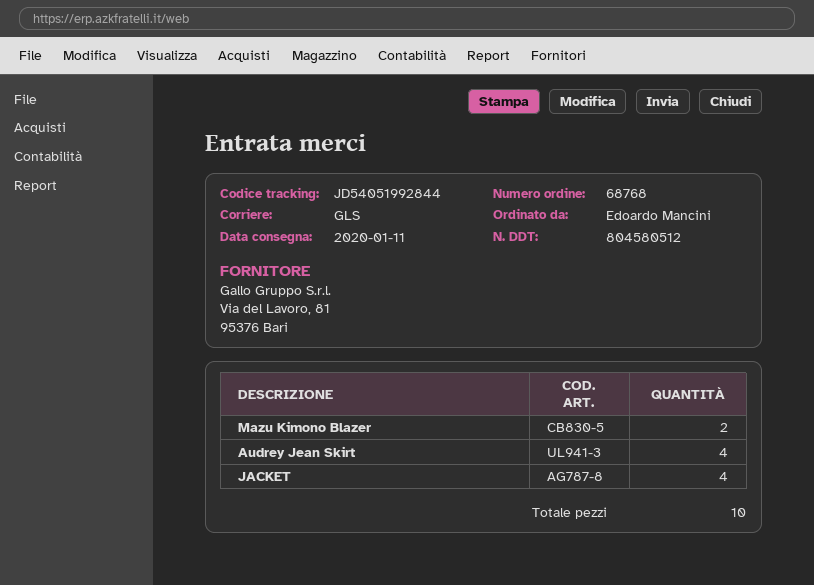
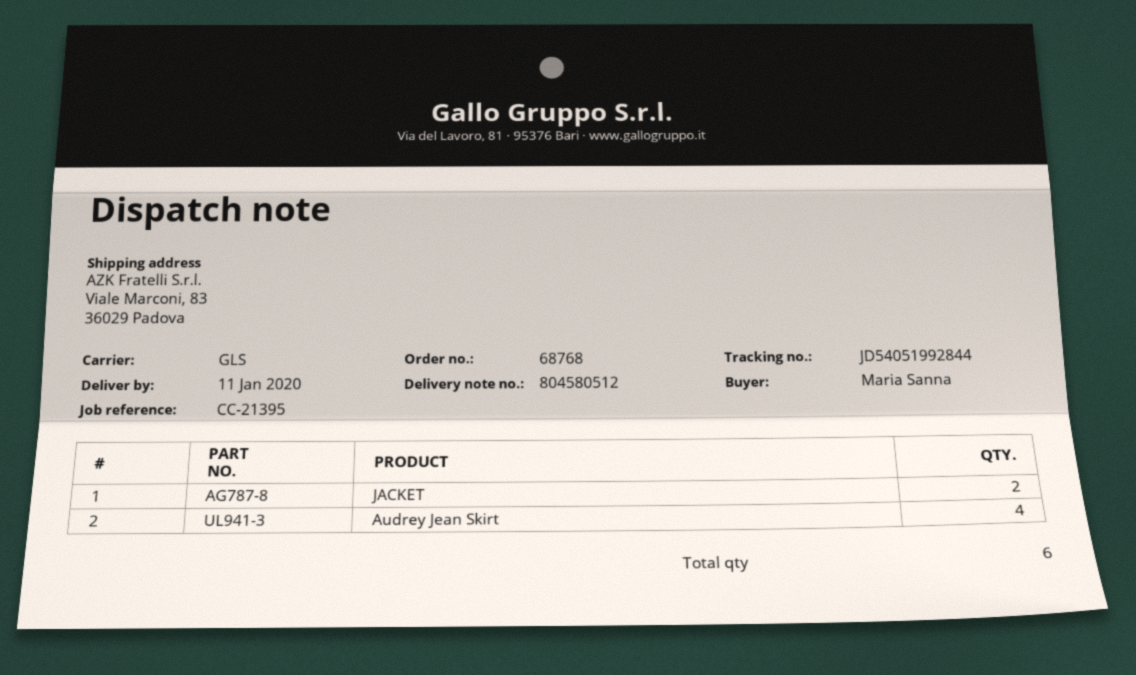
ordered by: Edoardo Mancini -> Maria Sanna
Mazu Kimono Blazer: 2 -> none
JACKET: 4 -> 2
total quantity: 10 -> 6

